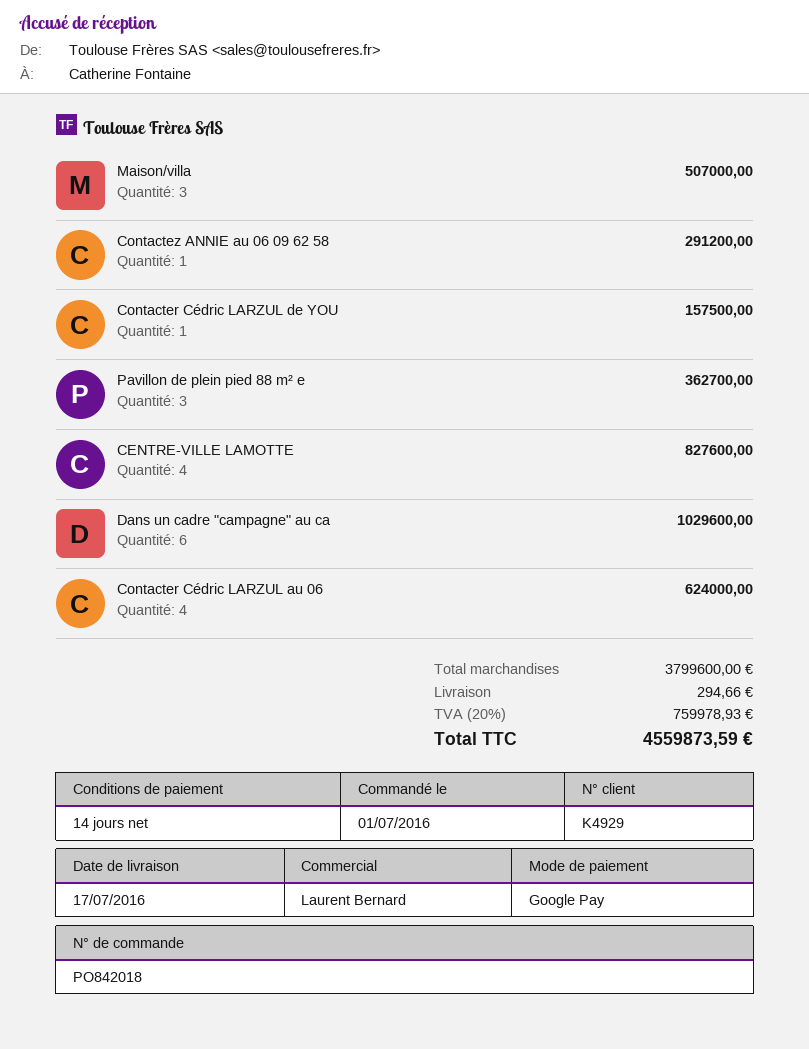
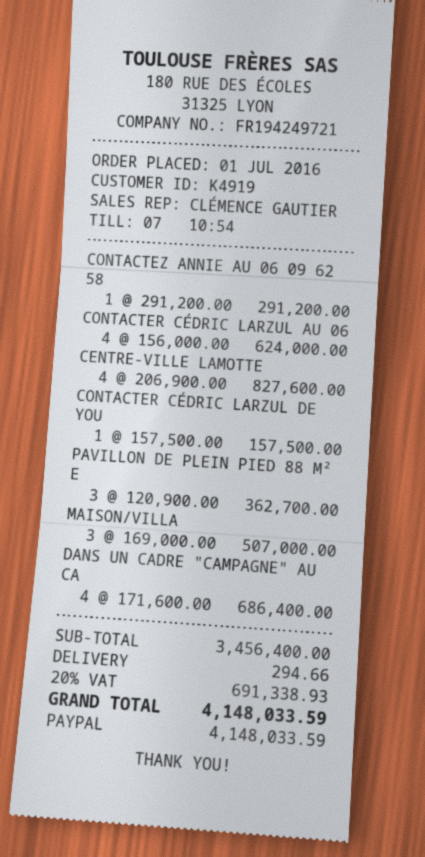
customer number: K4929 -> K4919
sales rep: Laurent Bernard -> CLÉMENCE GAUTIER
payment method: Google Pay -> PayPal
Dans un cadre "campagne" au ca: 6 for 1029600.00 -> 4 for 686400.00
subtotal: 3799600.00 -> 3456400.00
tax: 20% = 759978.93 -> 20% = 691338.93
total: 4559873.59 -> 4148033.59

